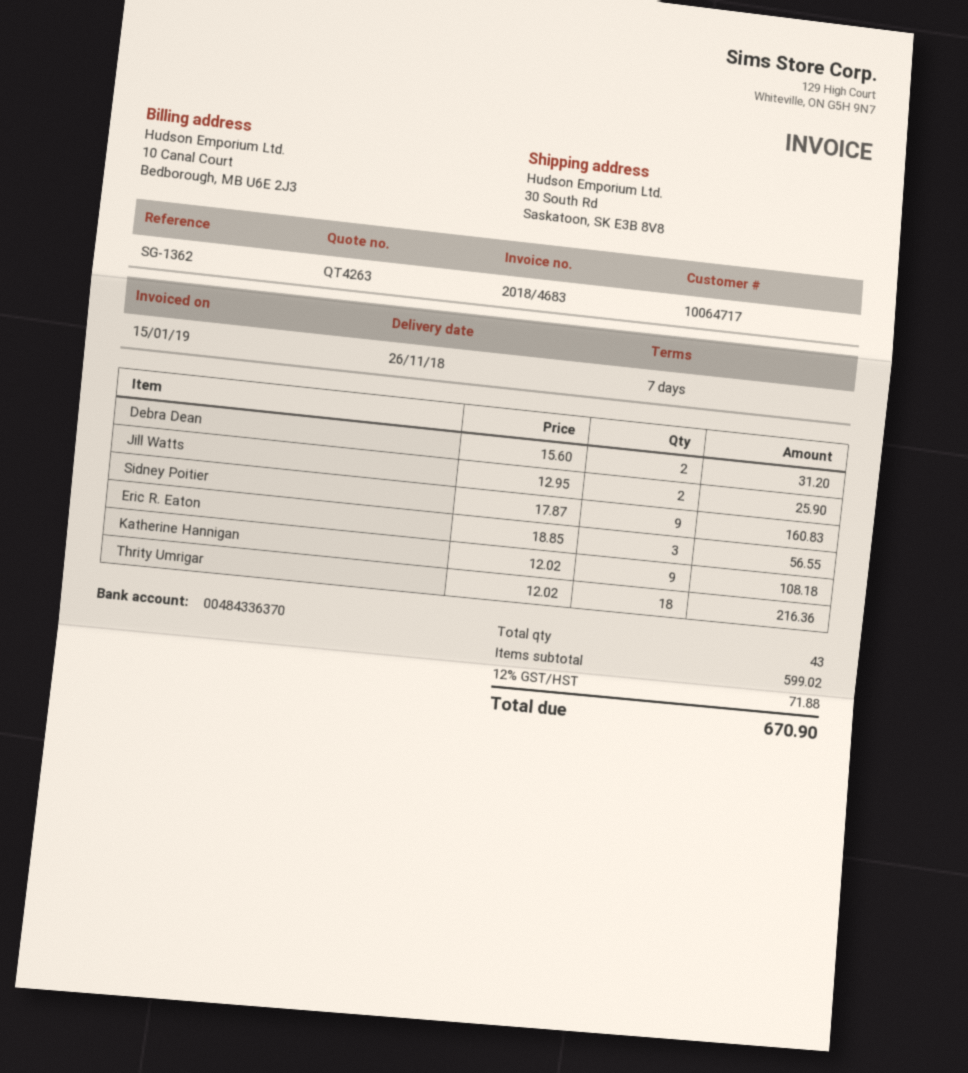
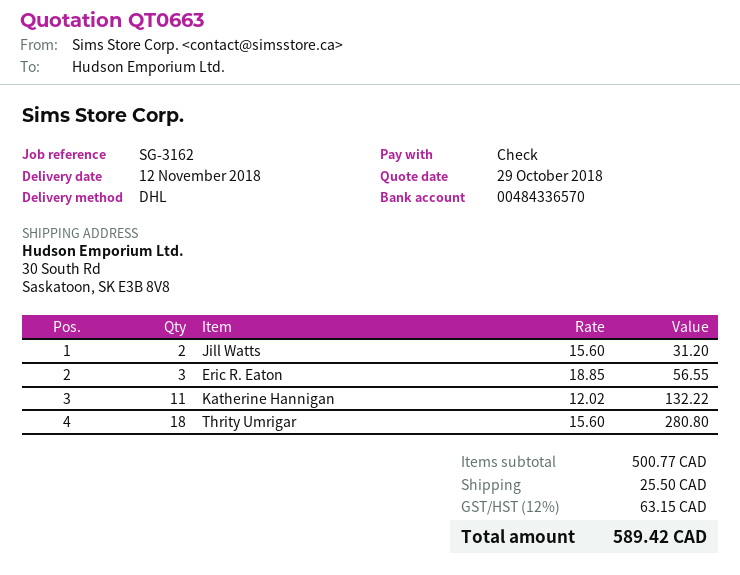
quote number: QT4263 -> QT0663
delivery date: 2018-11-26 -> 2018-11-12
reference: SG-1362 -> SG-3162
bank account: 00484336370 -> 00484336570
Debra Dean: 2 x 15.60 = 31.20 -> none
Jill Watts: 2 x 12.95 = 25.90 -> 2 x 15.60 = 31.20
Sidney Poitier: 9 x 17.87 = 160.83 -> none
Katherine Hannigan: 9 x 12.02 = 108.18 -> 11 x 12.02 = 132.22
Thrity Umrigar: 18 x 12.02 = 216.36 -> 18 x 15.60 = 280.80
subtotal: 599.02 -> 500.77
shipping: none -> 25.50
tax: 12% = 71.88 -> 12% = 63.15
total: 670.90 -> 589.42

